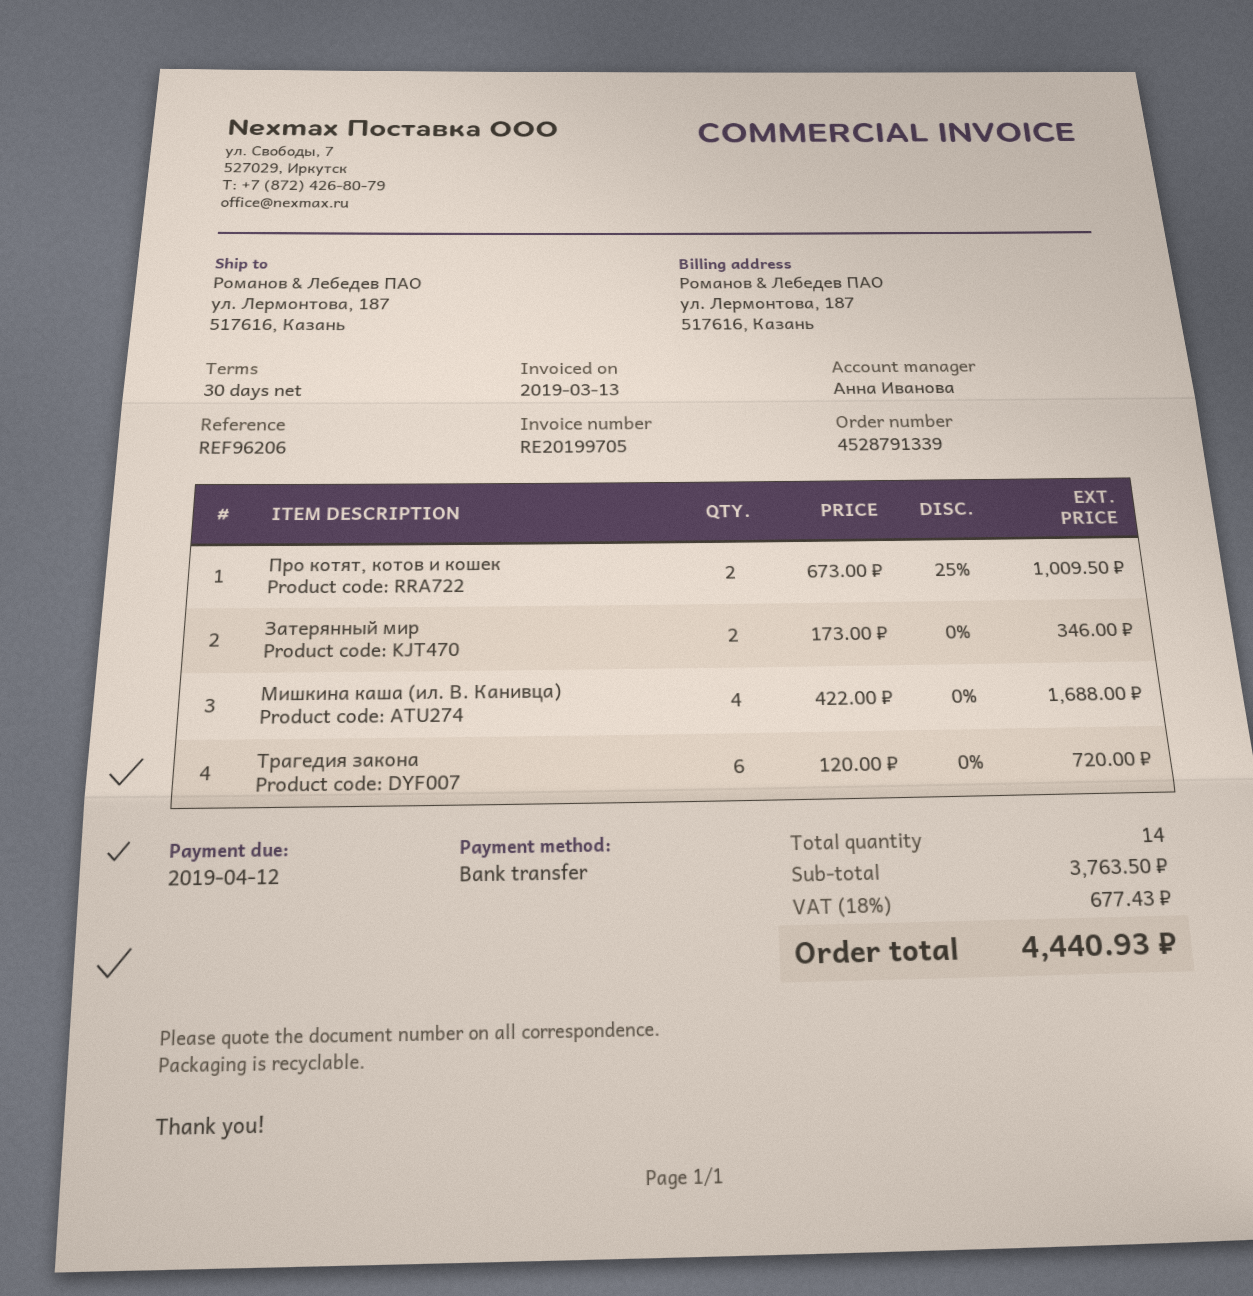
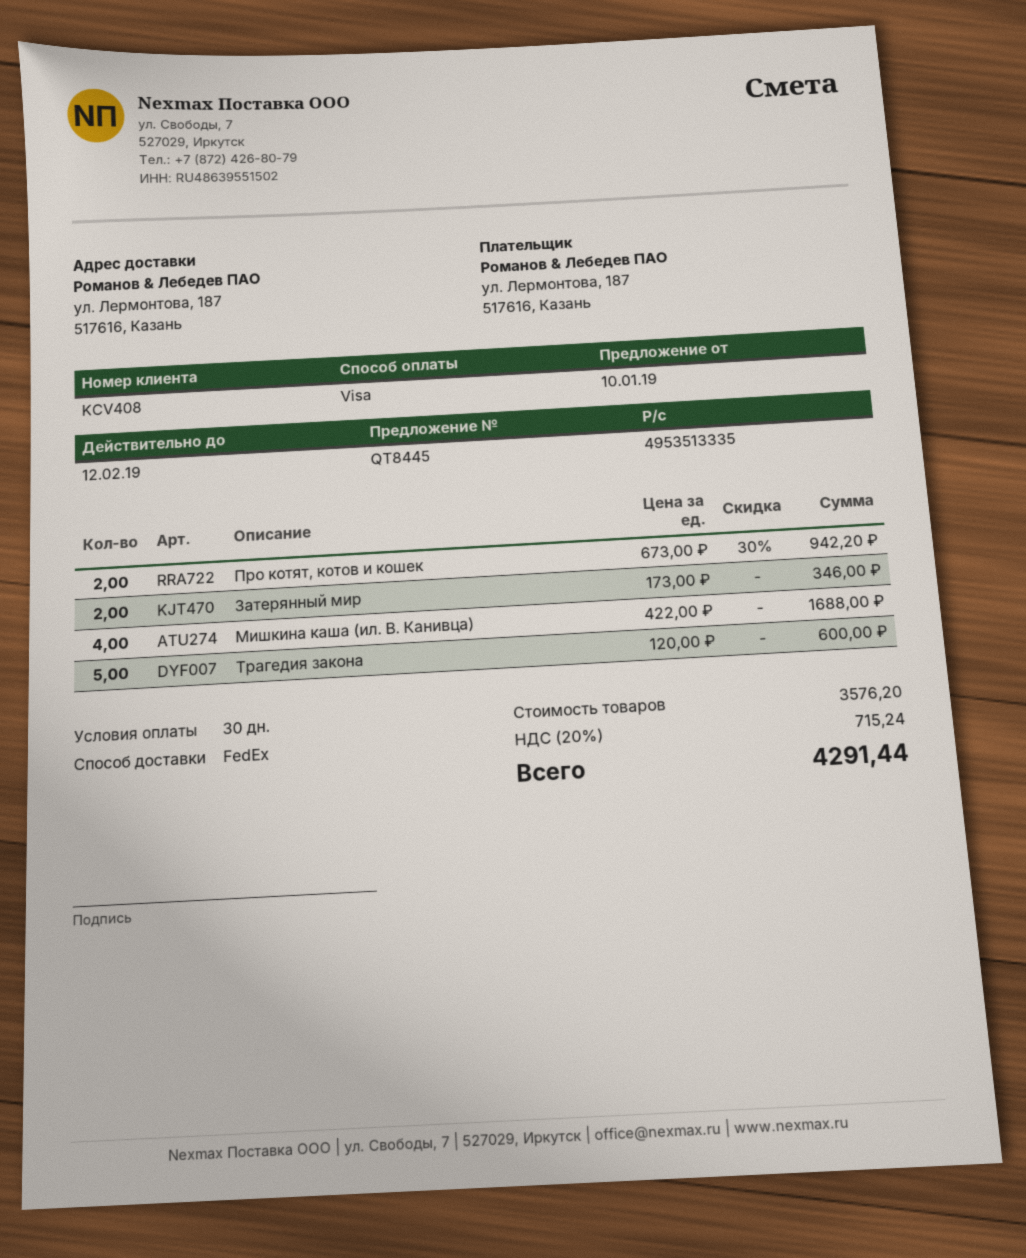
payment method: bank transfer -> Visa
Про котят, котов и кошек: 2 x 673.00 - 25% = 1009.50 -> 2 x 673.00 - 30% = 942.20
Трагедия закона: 6 x 120.00 = 720.00 -> 5 x 120.00 = 600.00
subtotal: 3763.50 -> 3576.20
tax: 18% = 677.43 -> 20% = 715.24
total: 4440.93 -> 4291.44

